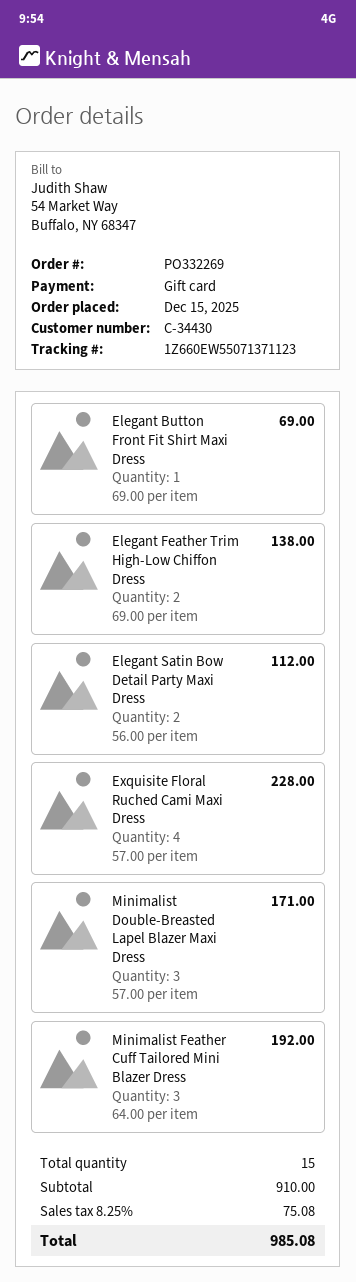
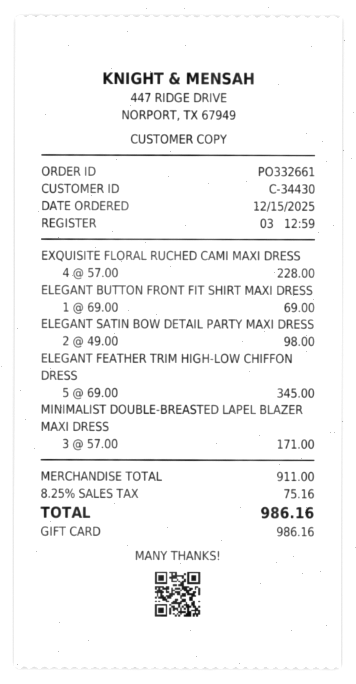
order number: PO332269 -> PO332661
Elegant Feather Trim High-Low Chiffon Dress: 2 x 69.00 = 138.00 -> 5 x 69.00 = 345.00
Elegant Satin Bow Detail Party Maxi Dress: 2 x 56.00 = 112.00 -> 2 x 49.00 = 98.00
Minimalist Feather Cuff Tailored Mini Blazer Dress: 3 x 64.00 = 192.00 -> none
subtotal: 910.00 -> 911.00
tax: 8.25% = 75.08 -> 8.25% = 75.16
total: 985.08 -> 986.16

